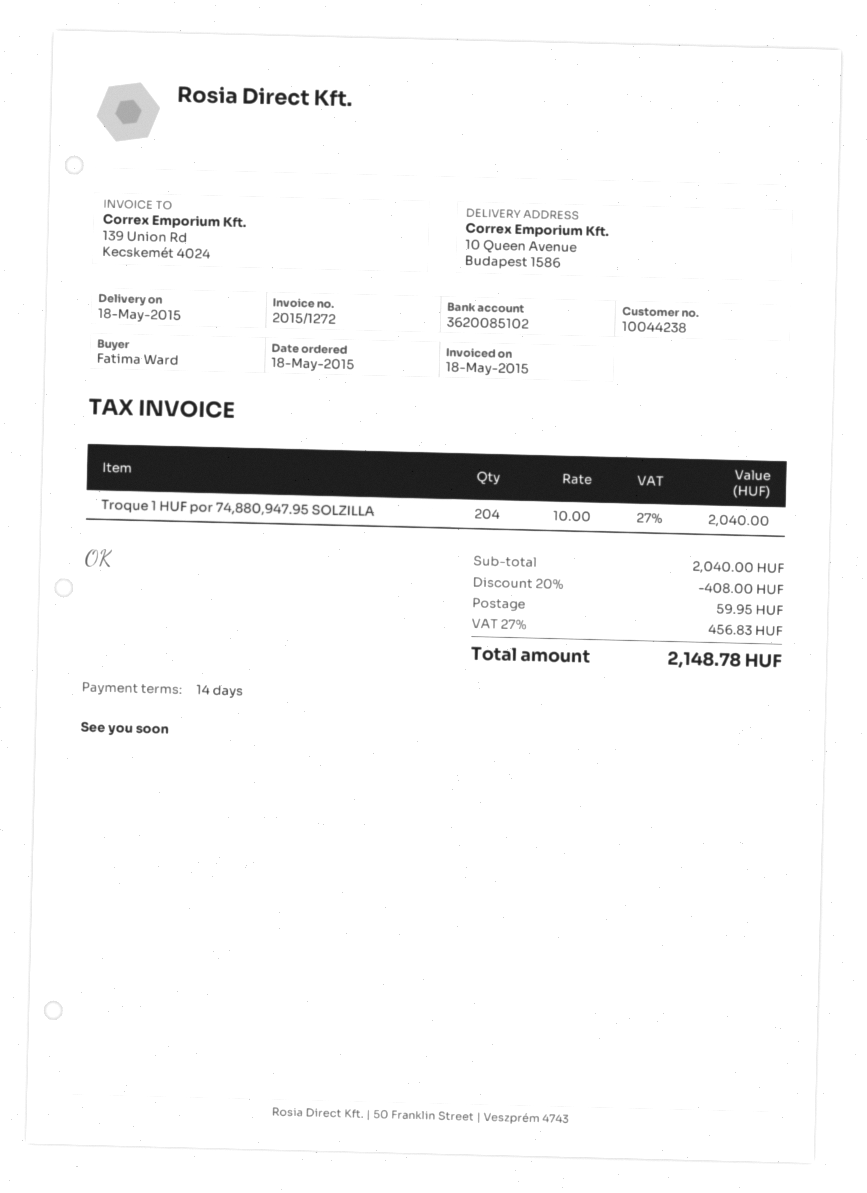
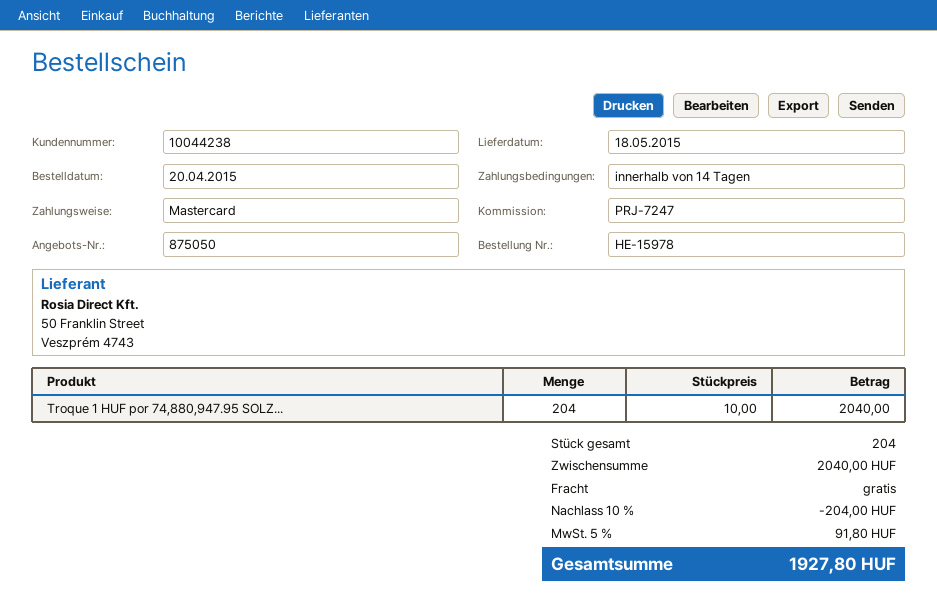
order date: 2015-05-18 -> 2015-04-20
discount: 20% = 408.00 -> 10% = 204.00
shipping: 59.95 -> 0.00
tax: 27% = 456.83 -> 5% = 91.80
total: 2148.78 -> 1927.80

